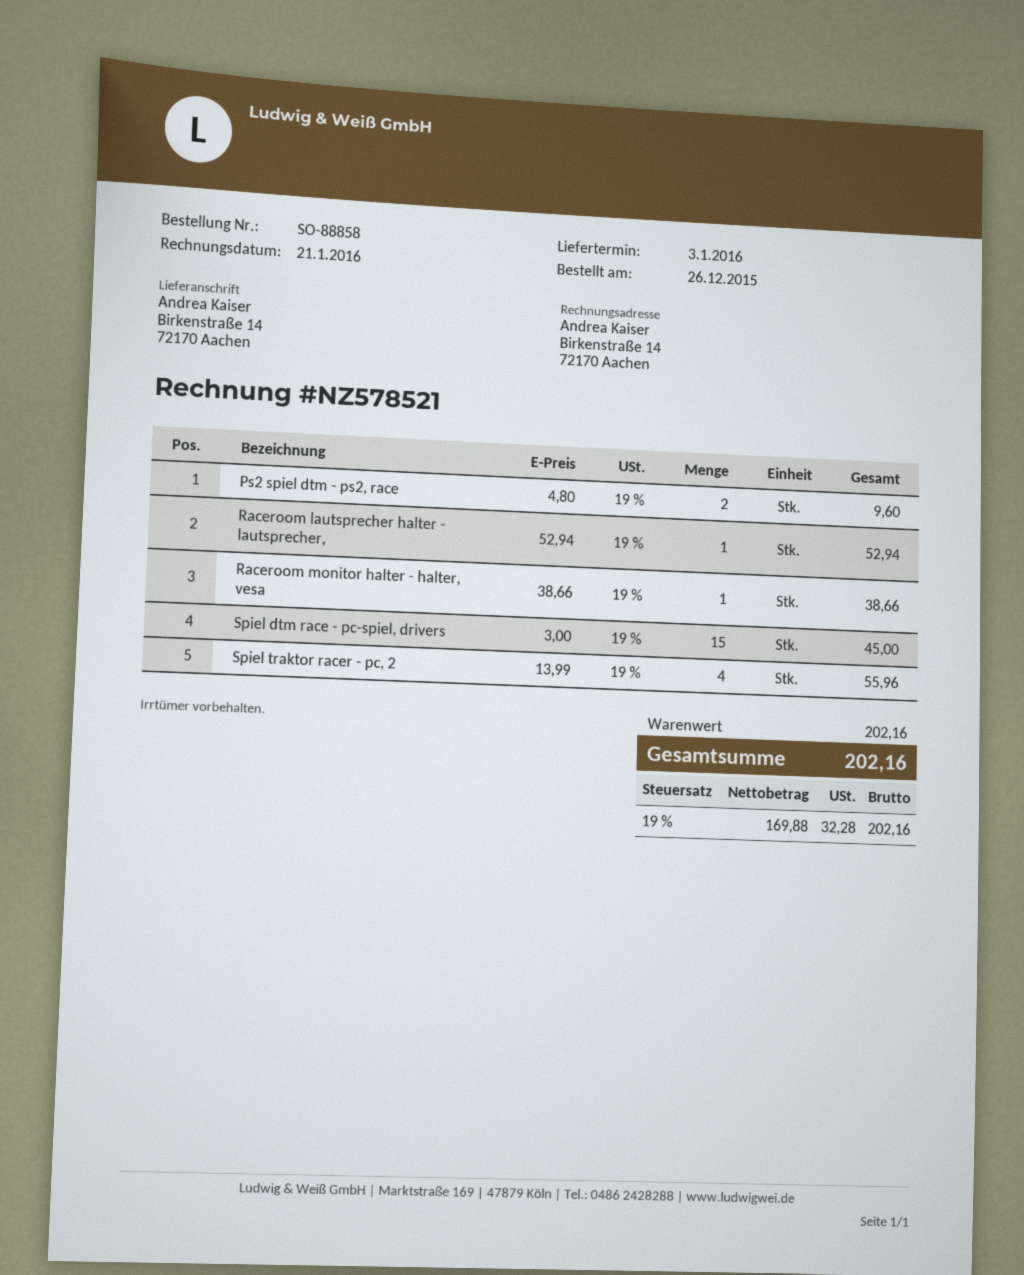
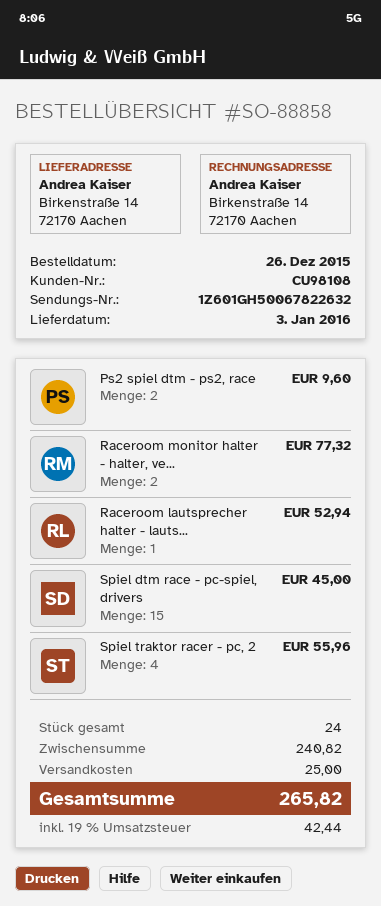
Raceroom monitor halter - halter, vesa: 1 for 38.66 -> 2 for 77.32
subtotal: 202.16 -> 240.82
shipping: none -> 25.00
tax: 19% = 32.28 -> 19% = 42.44
total: 202.16 -> 265.82

